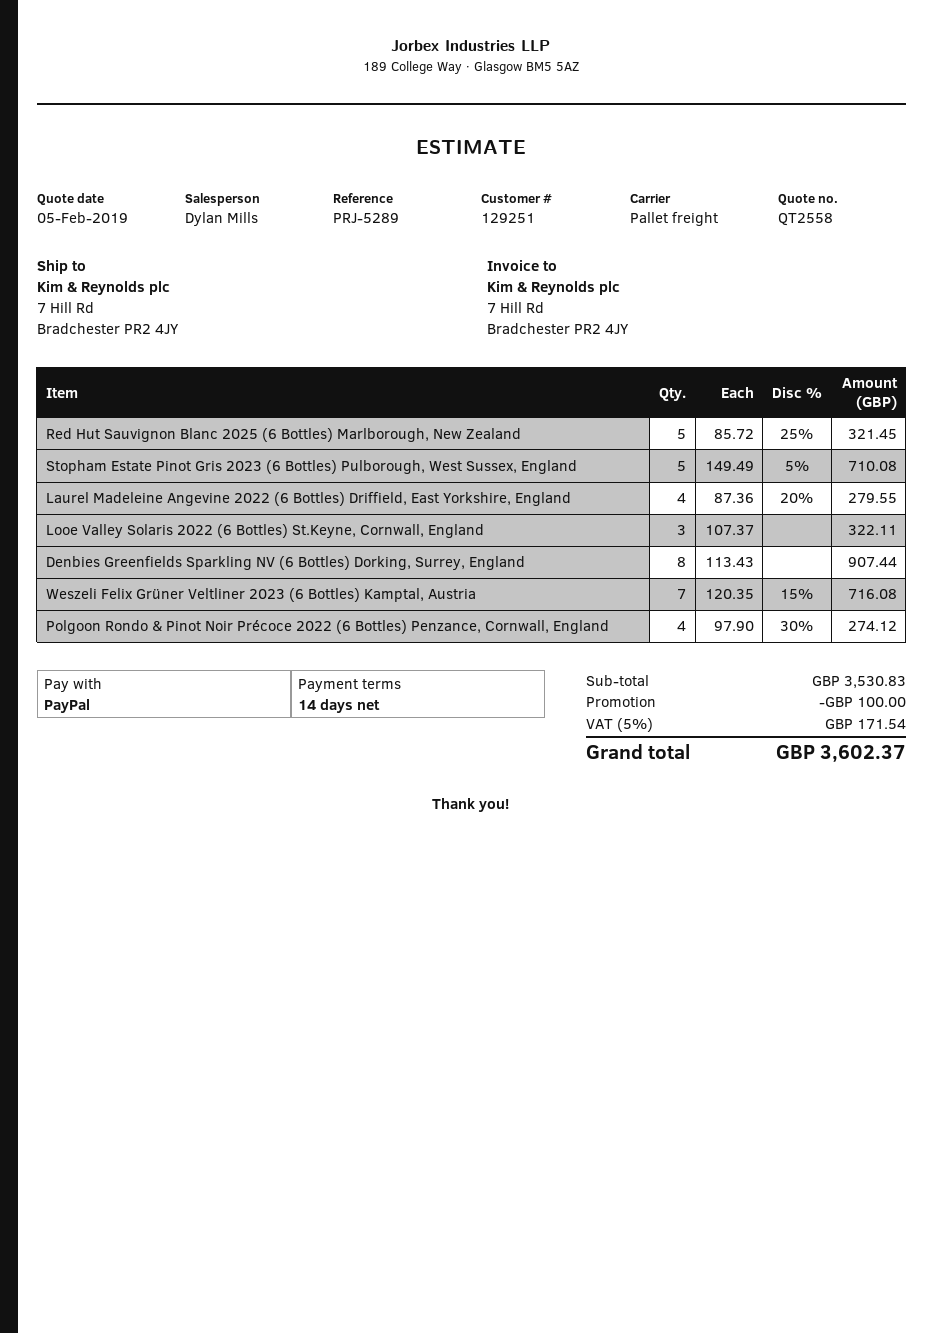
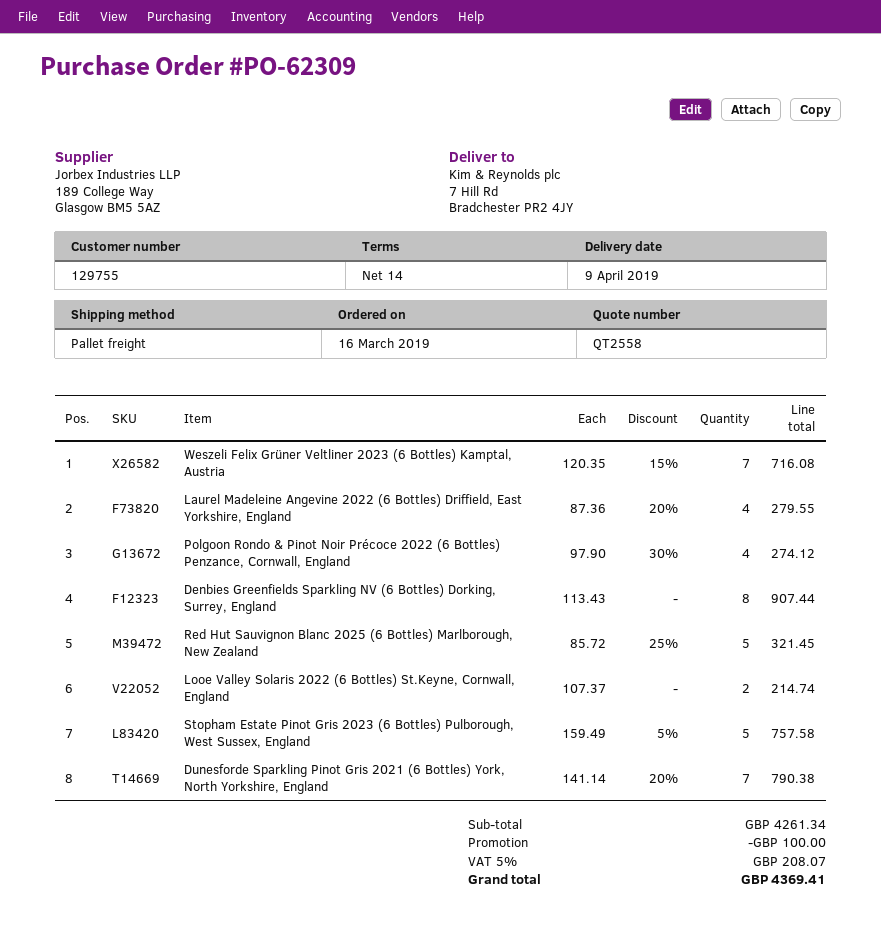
customer number: 129251 -> 129755
Stopham Estate Pinot Gris 2023 (6 Bottles) Pulborough, West Sussex, England: 5 x 149.49 - 5% = 710.08 -> 5 x 159.49 - 5% = 757.58
Looe Valley Solaris 2022 (6 Bottles) St.Keyne, Cornwall, England: 3 x 107.37 = 322.11 -> 2 x 107.37 = 214.74
Dunesforde Sparkling Pinot Gris 2021 (6 Bottles) York, North Yorkshire, England: none -> 7 x 141.14 - 20% = 790.38
subtotal: 3530.83 -> 4261.34
tax: 5% = 171.54 -> 5% = 208.07
total: 3602.37 -> 4369.41

